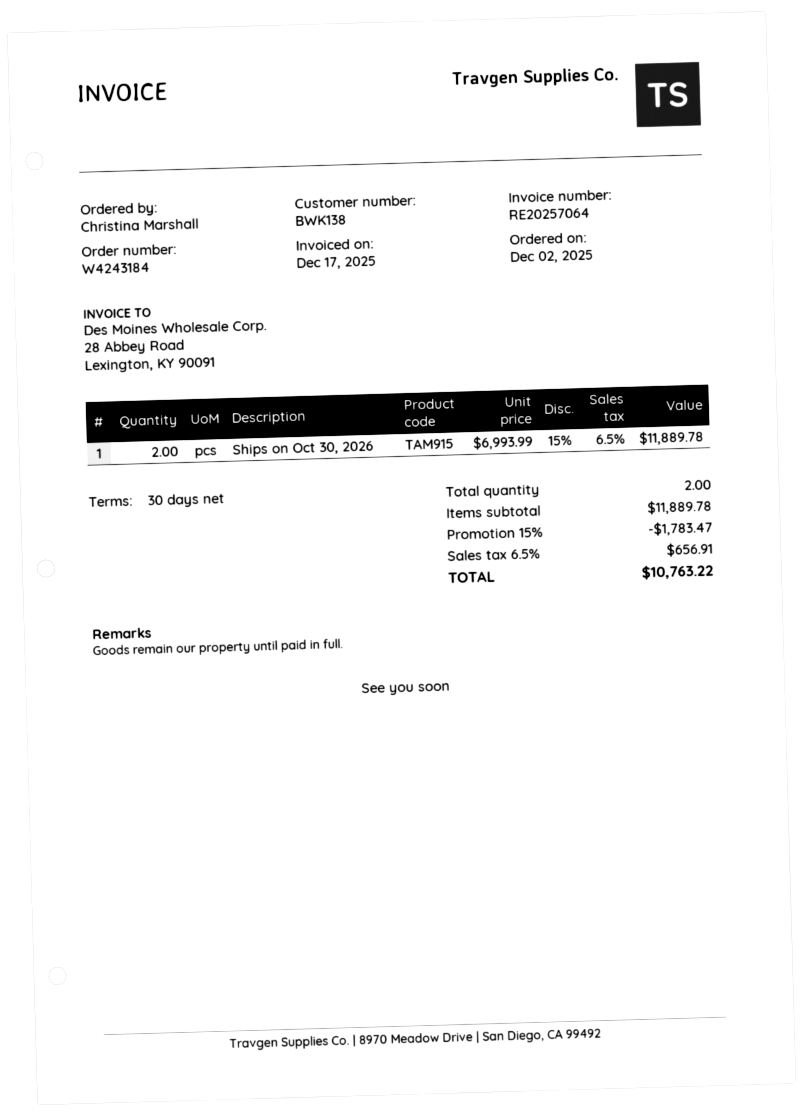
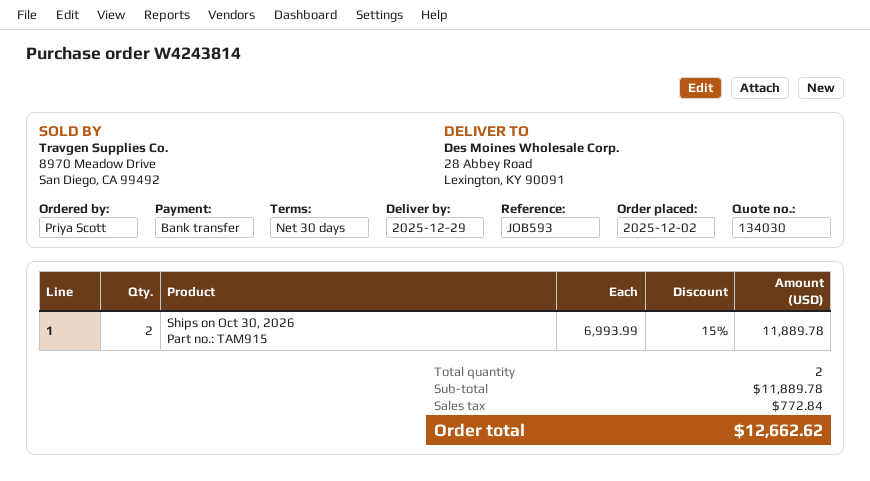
order number: W4243184 -> W4243814
ordered by: Christina Marshall -> Priya Scott
discount: 15% = 1783.47 -> none
tax: 656.91 -> 772.84
total: 10763.22 -> 12662.62

